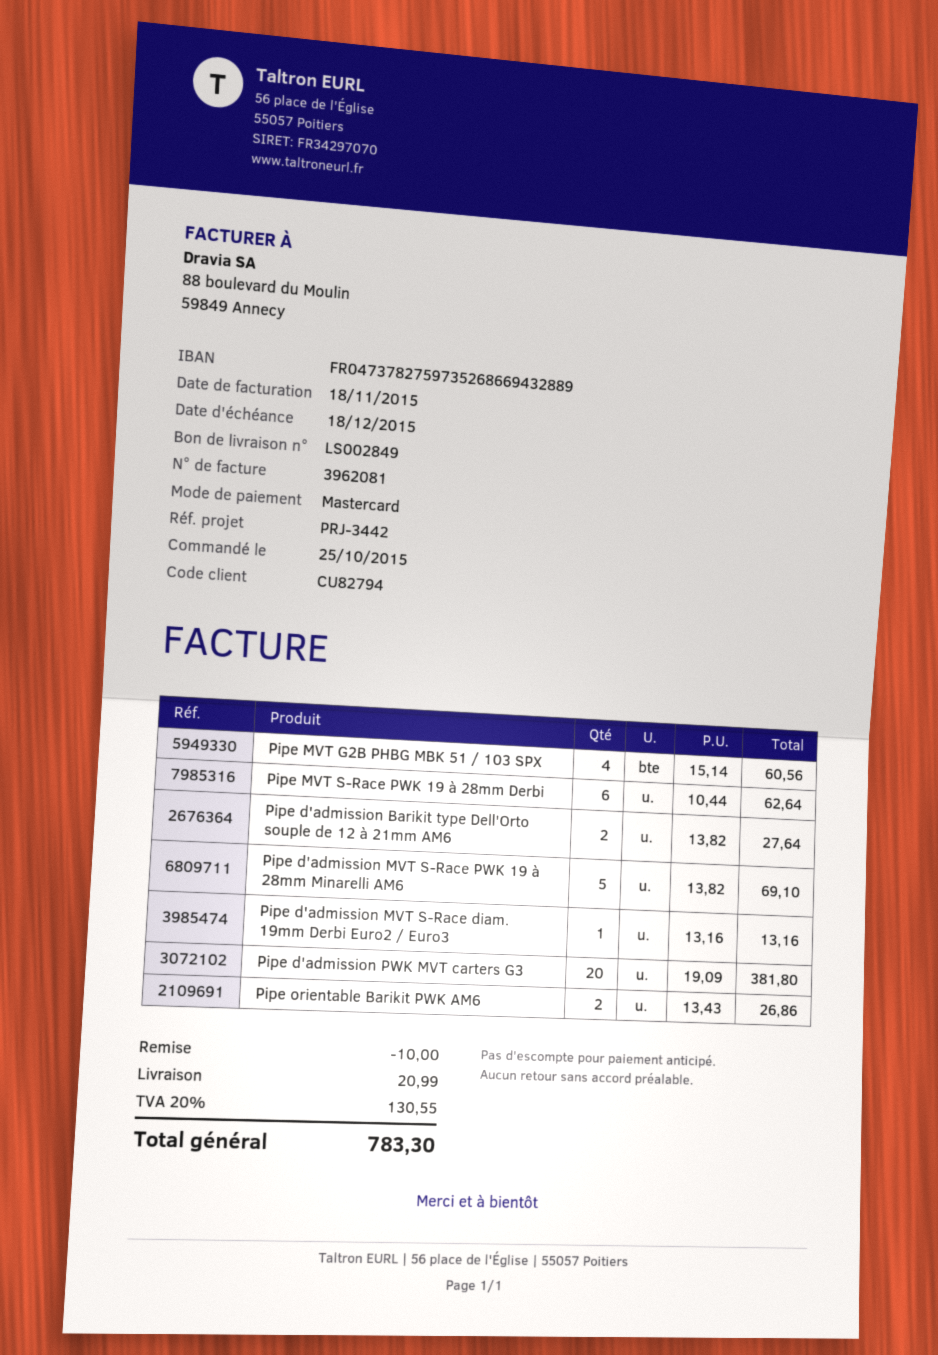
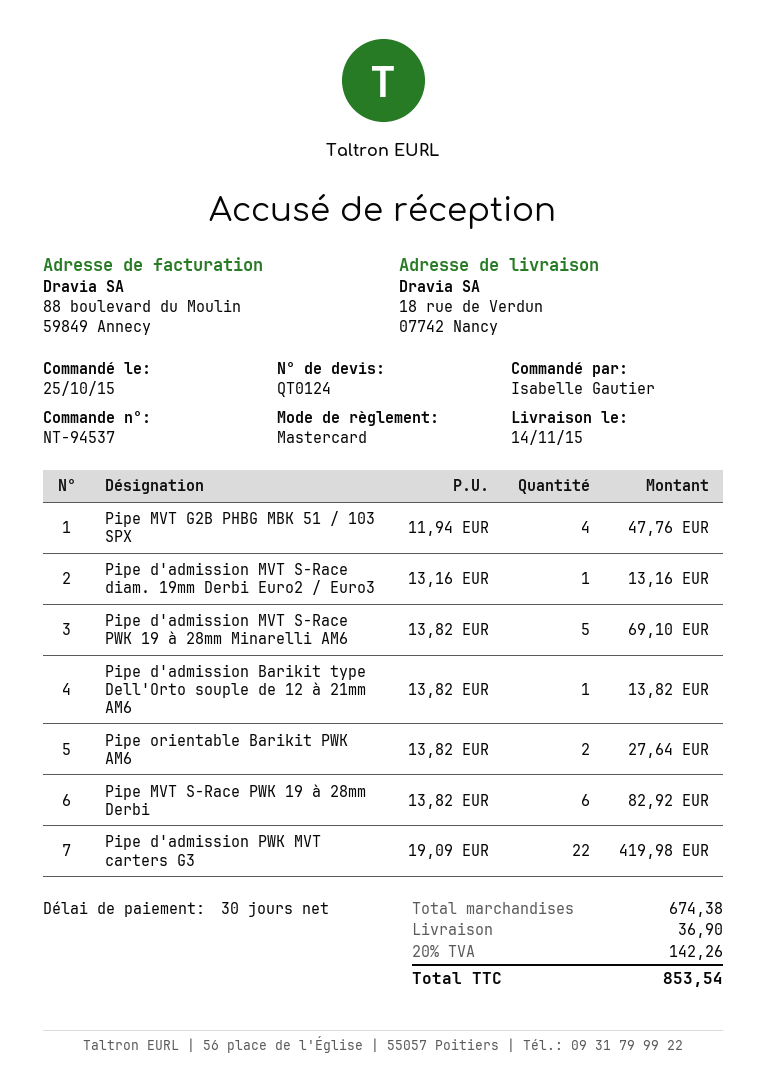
Pipe MVT G2B PHBG MBK 51 / 103 SPX: 4 x 15.14 = 60.56 -> 4 x 11.94 = 47.76
Pipe MVT S-Race PWK 19 à 28mm Derbi: 6 x 10.44 = 62.64 -> 6 x 13.82 = 82.92
Pipe d'admission Barikit type Dell'Orto souple de 12 à 21mm AM6: 2 x 13.82 = 27.64 -> 1 x 13.82 = 13.82
Pipe d'admission PWK MVT carters G3: 20 x 19.09 = 381.80 -> 22 x 19.09 = 419.98
Pipe orientable Barikit PWK AM6: 2 x 13.43 = 26.86 -> 2 x 13.82 = 27.64
discount: 10.00 -> none
shipping: 20.99 -> 36.90
tax: 20% = 130.55 -> 20% = 142.26
total: 783.30 -> 853.54

